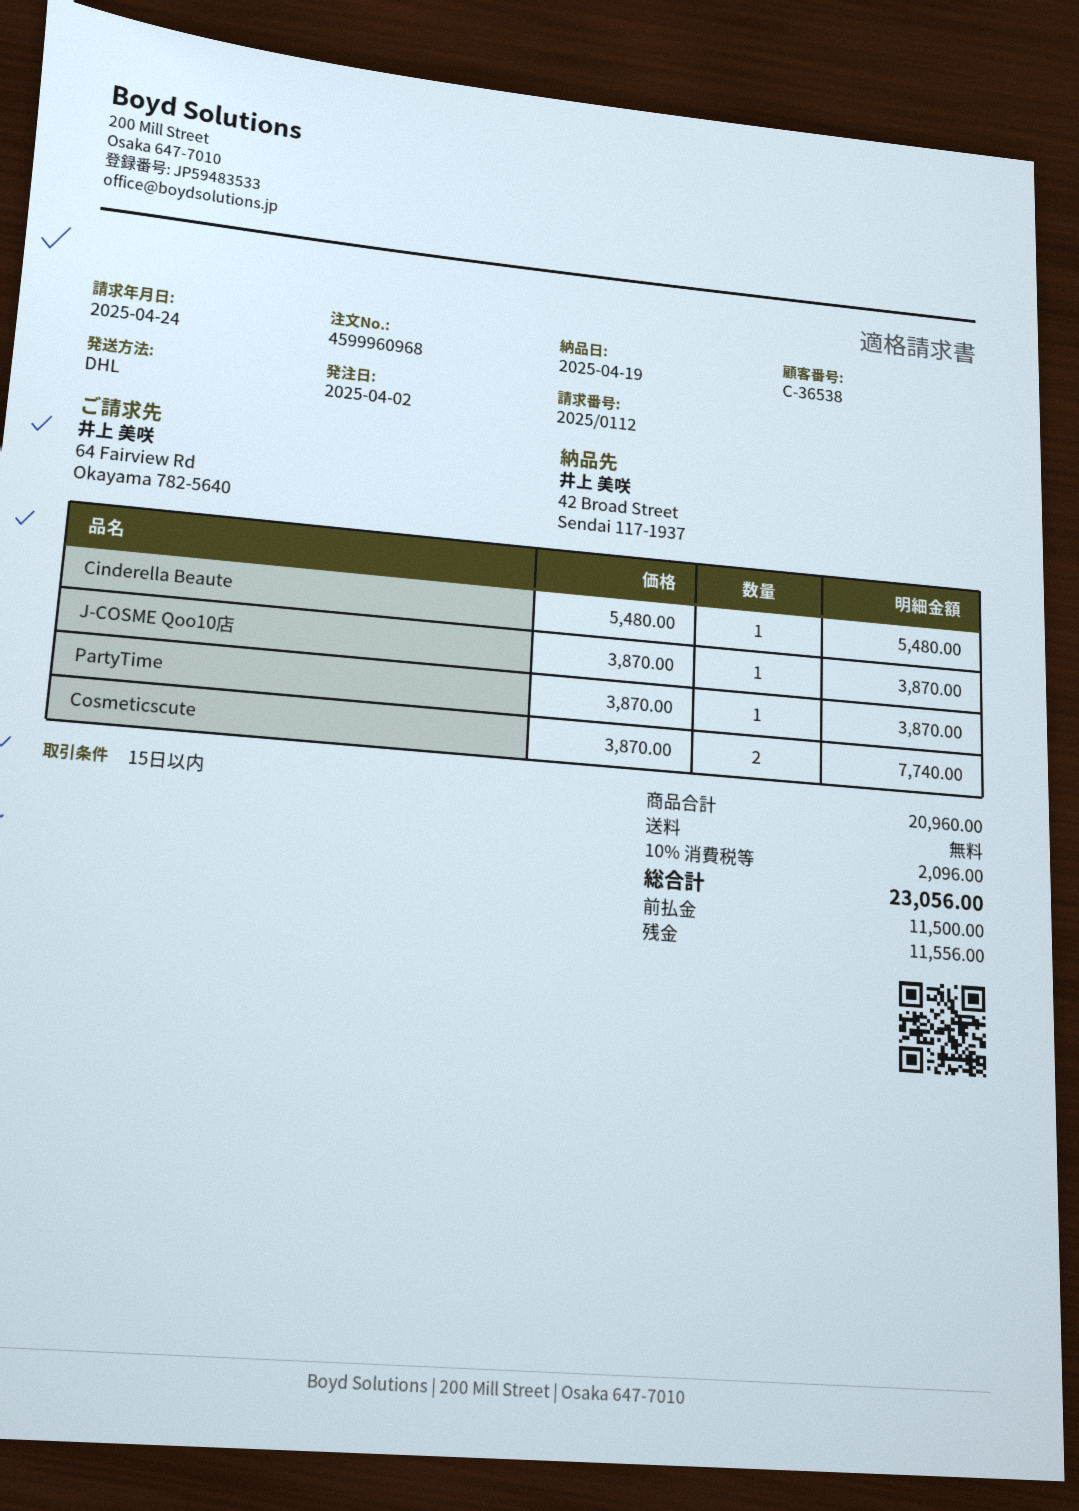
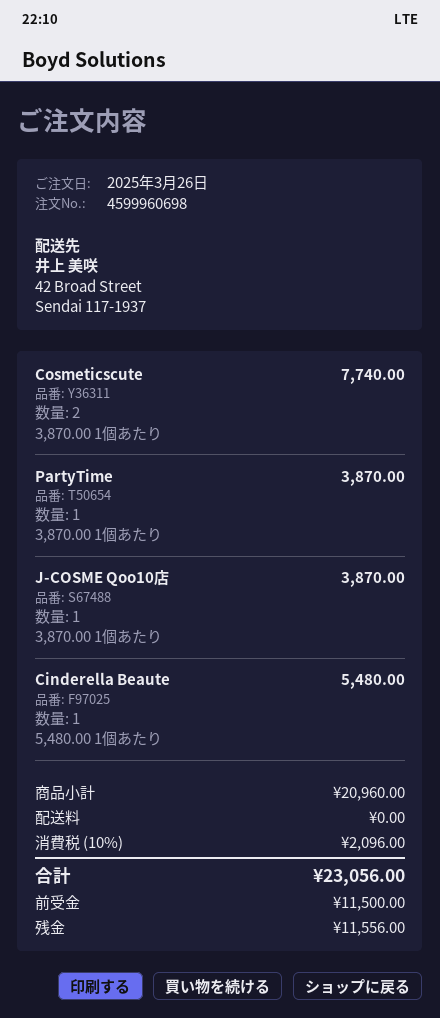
order number: 4599960968 -> 4599960698
order date: 2025-04-02 -> 2025-03-26

